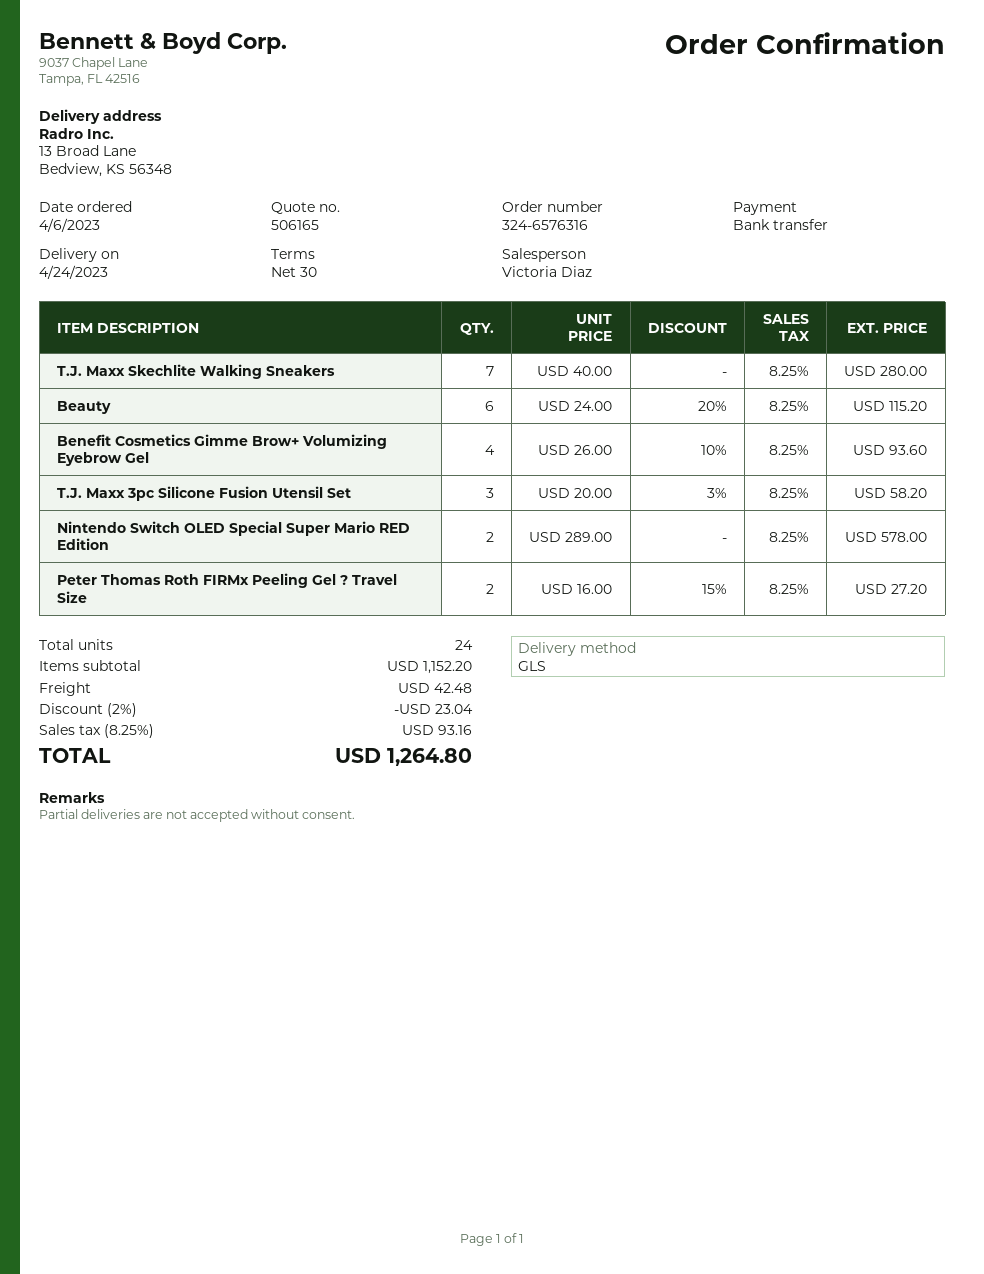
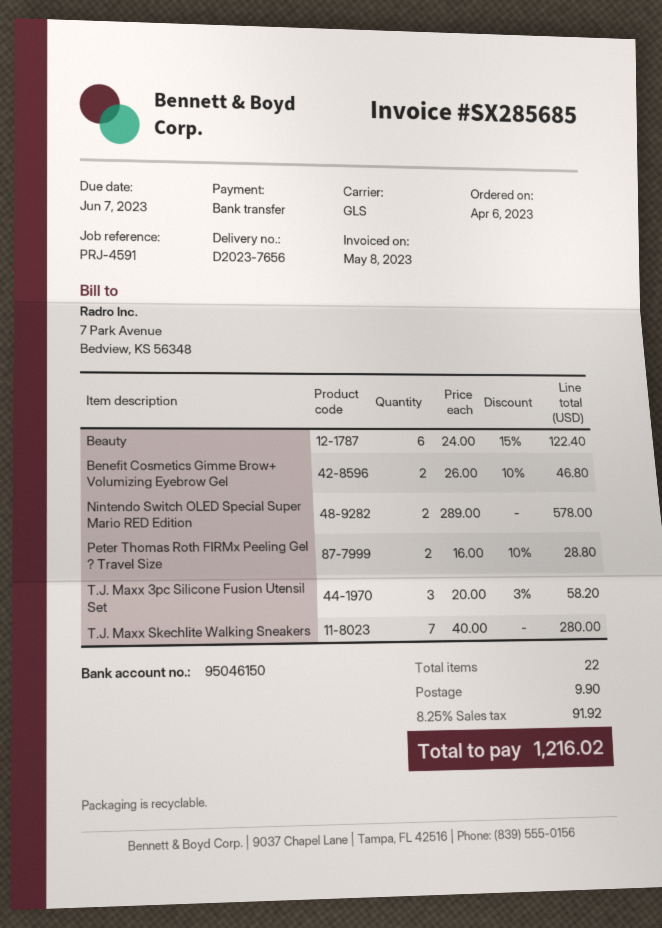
Beauty: 6 x 24.00 - 20% = 115.20 -> 6 x 24.00 - 15% = 122.40
Benefit Cosmetics Gimme Brow+ Volumizing Eyebrow Gel: 4 x 26.00 - 10% = 93.60 -> 2 x 26.00 - 10% = 46.80
Peter Thomas Roth FIRMx Peeling Gel ? Travel Size: 2 x 16.00 - 15% = 27.20 -> 2 x 16.00 - 10% = 28.80
total quantity: 24 -> 22
discount: 2% = 23.04 -> none
shipping: 42.48 -> 9.90
tax: 8.25% = 93.16 -> 8.25% = 91.92
total: 1264.80 -> 1216.02

